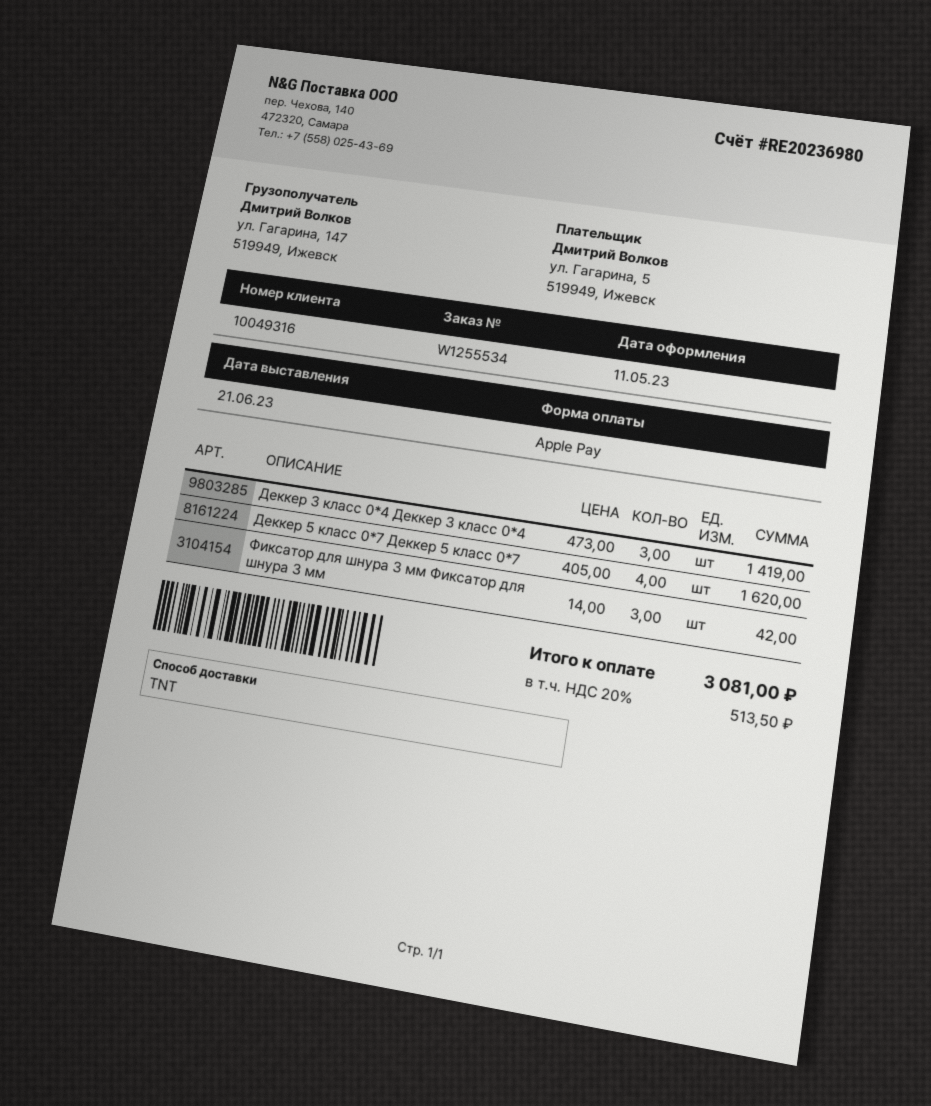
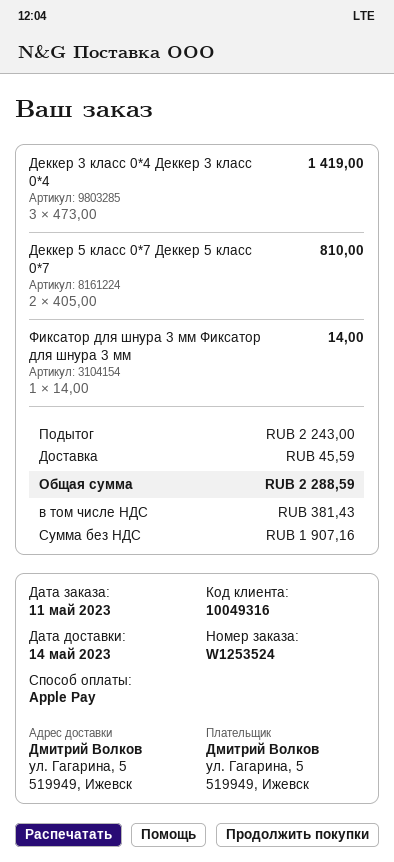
order number: W1255534 -> W1253524
ship to: ул. Гагарина, 147, 519949, Ижевск -> ул. Гагарина, 5, 519949, Ижевск
Деккер 5 класс 0*7 Деккер 5 класс 0*7: 4 x 405.00 = 1620.00 -> 2 x 405.00 = 810.00
Фиксатор для шнура 3 мм Фиксатор для шнура 3 мм: 3 x 14.00 = 42.00 -> 1 x 14.00 = 14.00
shipping: none -> 45.59
tax: 513.50 -> 381.43
total: 3081.00 -> 2288.59

